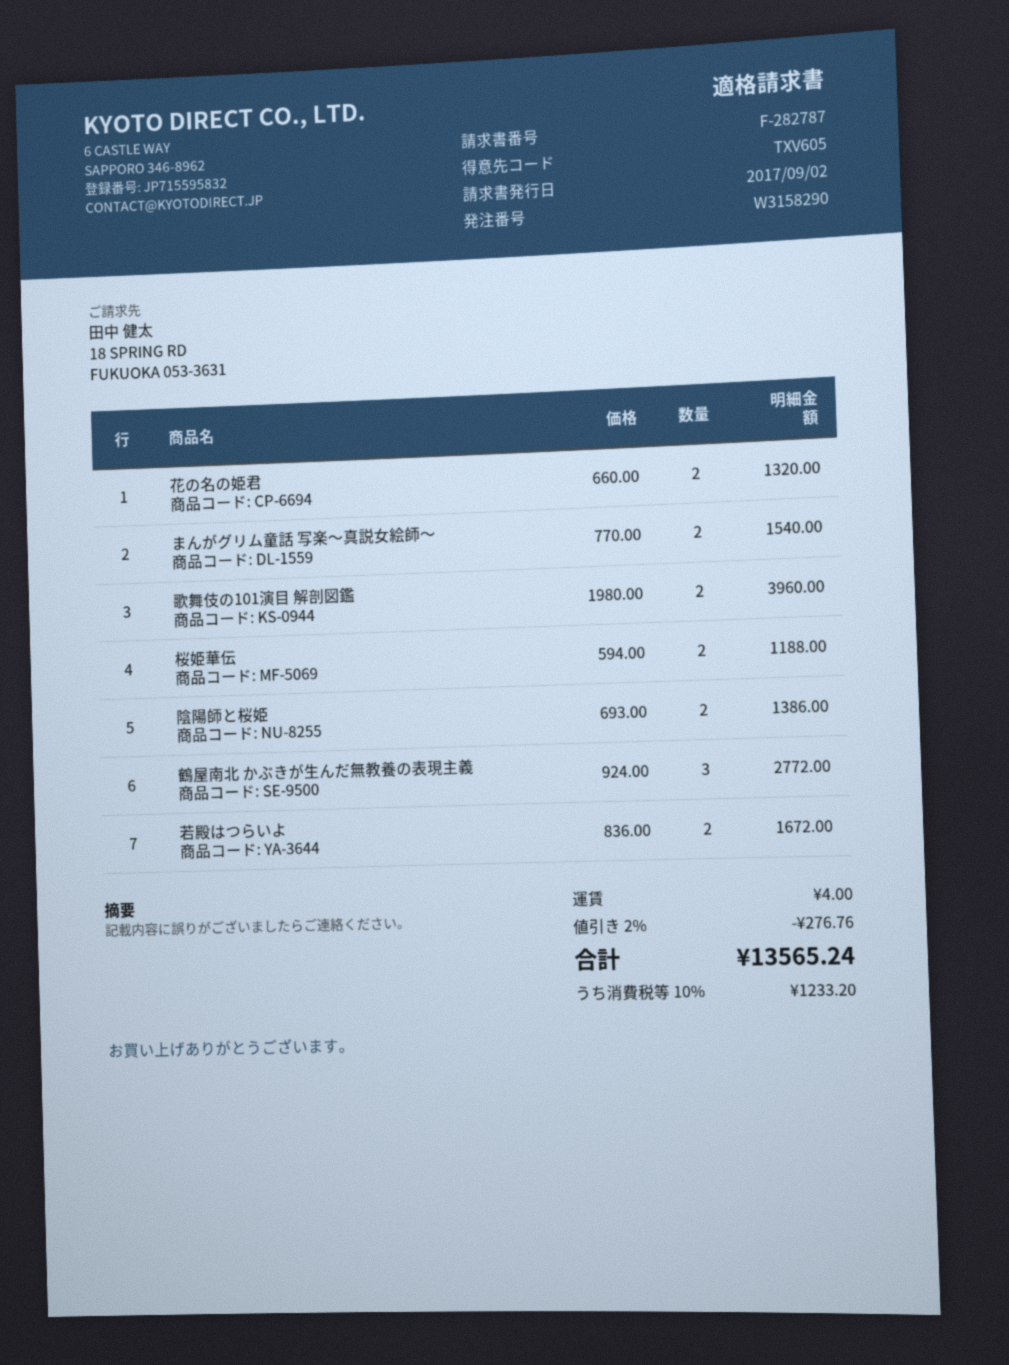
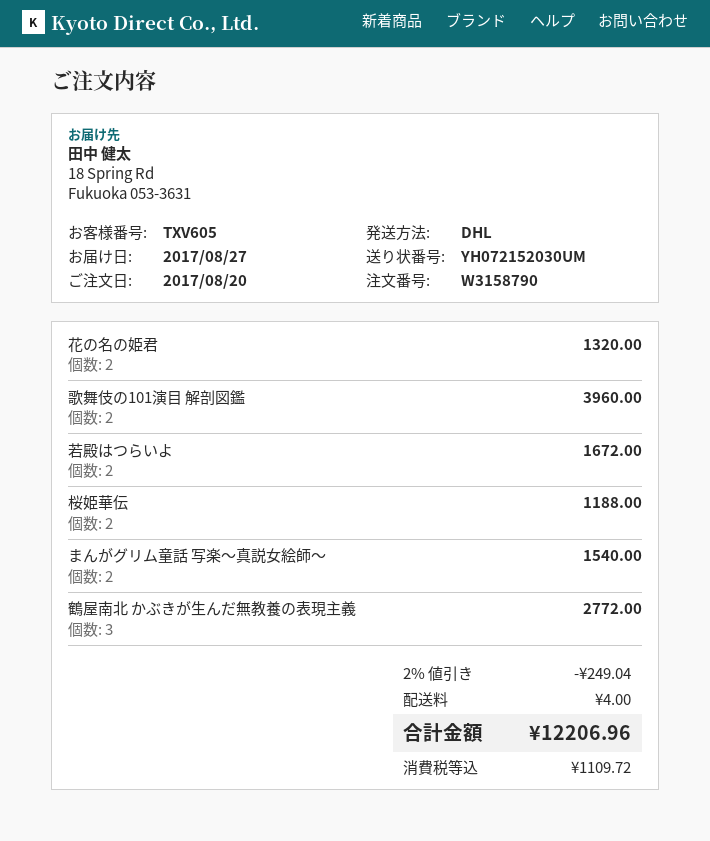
order number: W3158290 -> W3158790
陰陽師と桜姫: 2 for 1386.00 -> none
discount: 2% = 276.76 -> 2% = 249.04
tax: 1233.20 -> 1109.72
total: 13565.24 -> 12206.96

